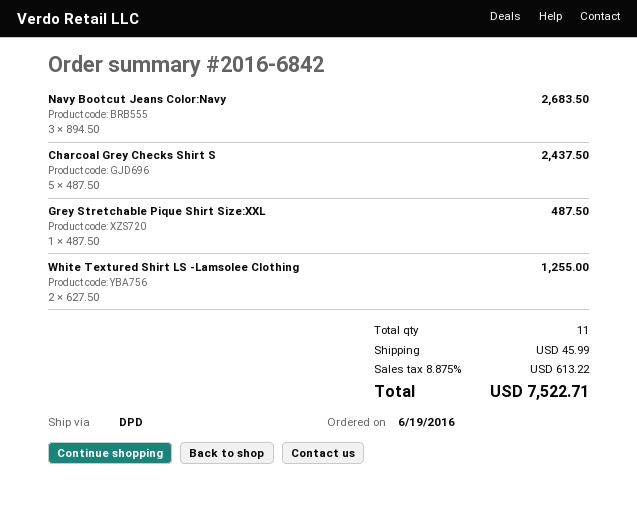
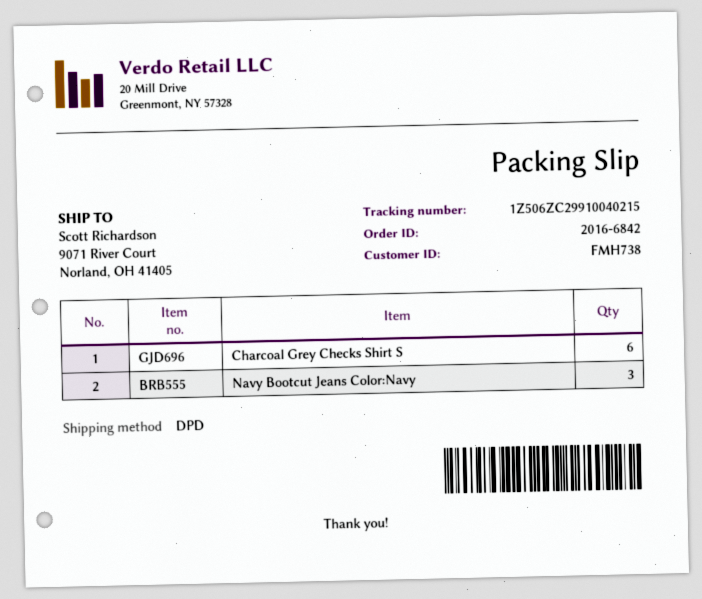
Charcoal Grey Checks Shirt S: 5 -> 6
Grey Stretchable Pique Shirt Size:XXL: 1 -> none
White Textured Shirt LS -Lamsolee Clothing: 2 -> none

